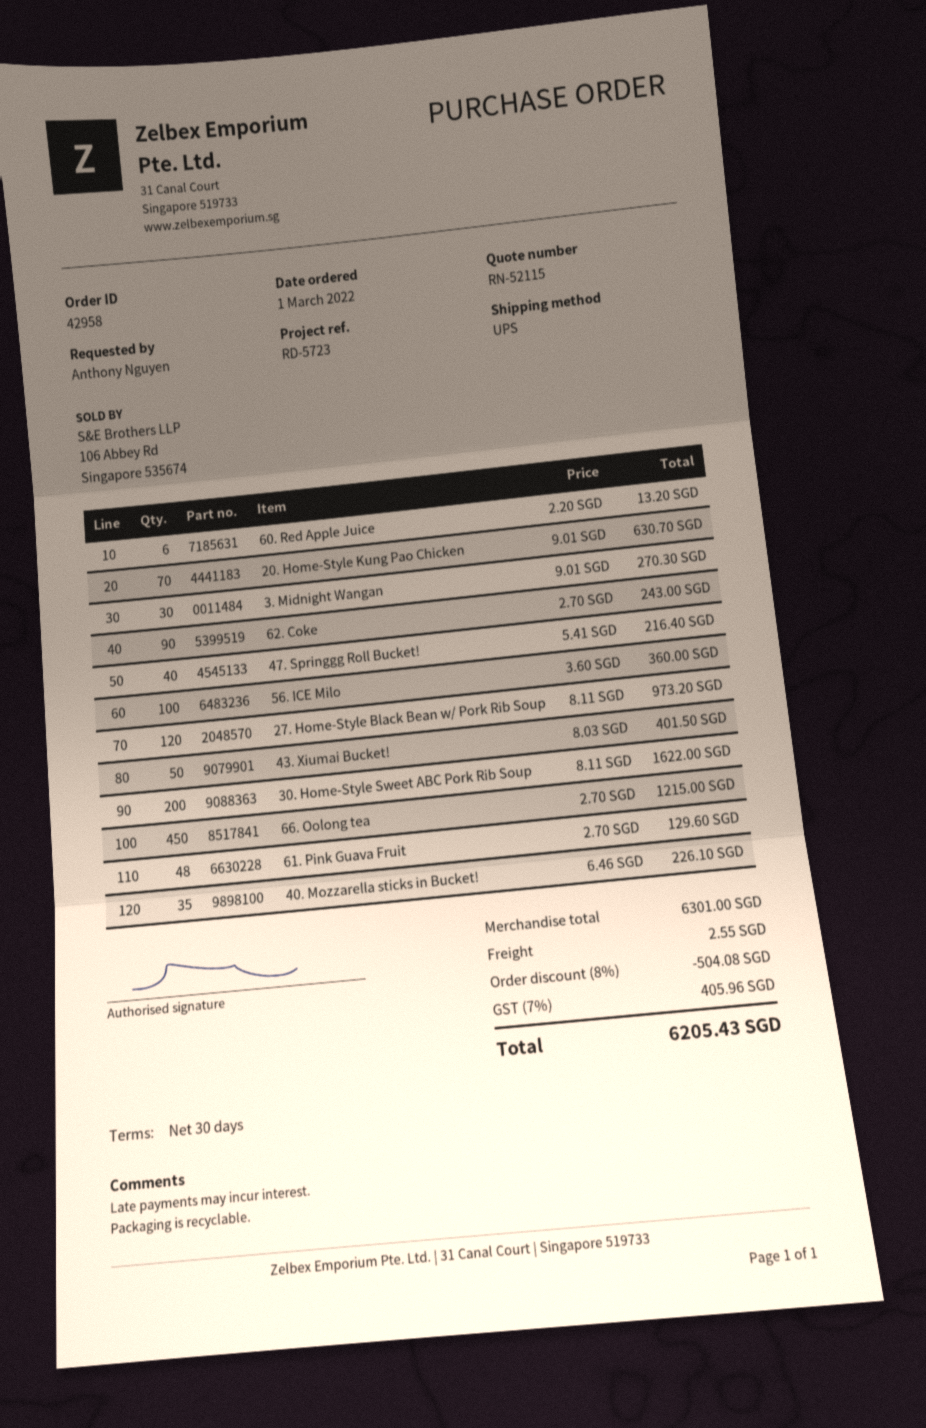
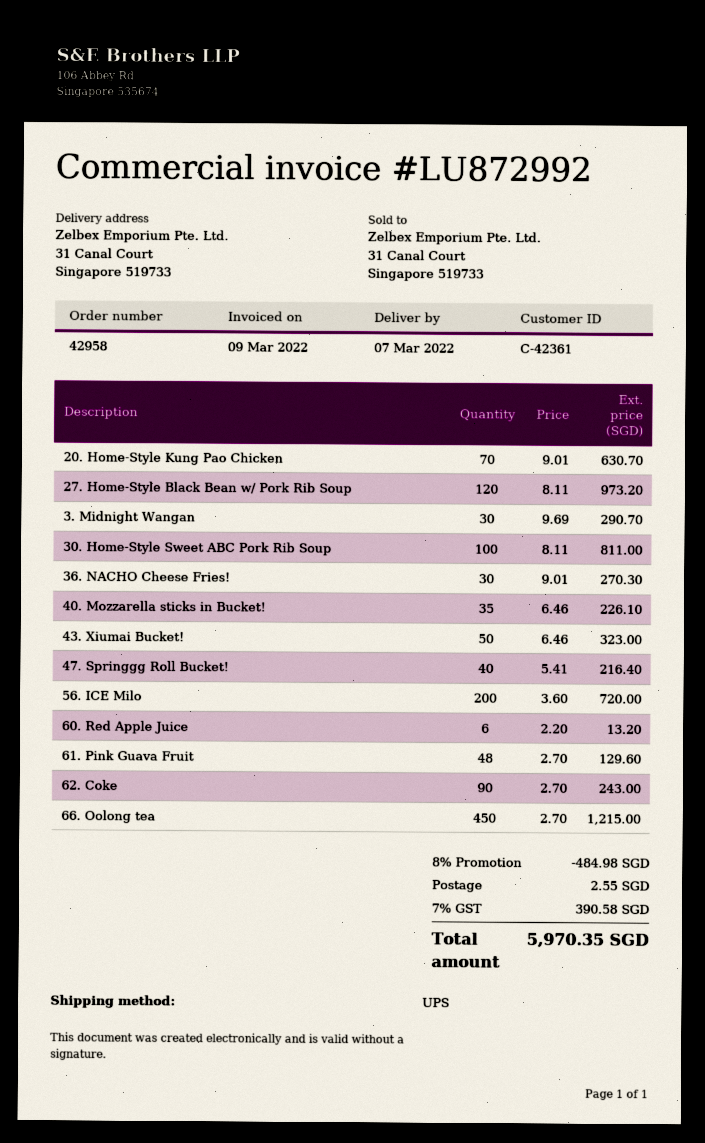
3. Midnight Wangan: 30 x 9.01 = 270.30 -> 30 x 9.69 = 290.70
56. ICE Milo: 100 x 3.60 = 360.00 -> 200 x 3.60 = 720.00
43. Xiumai Bucket!: 50 x 8.03 = 401.50 -> 50 x 6.46 = 323.00
30. Home-Style Sweet ABC Pork Rib Soup: 200 x 8.11 = 1622.00 -> 100 x 8.11 = 811.00
36. NACHO Cheese Fries!: none -> 30 x 9.01 = 270.30
discount: 8% = 504.08 -> 8% = 484.98
tax: 7% = 405.96 -> 7% = 390.58
total: 6205.43 -> 5970.35

